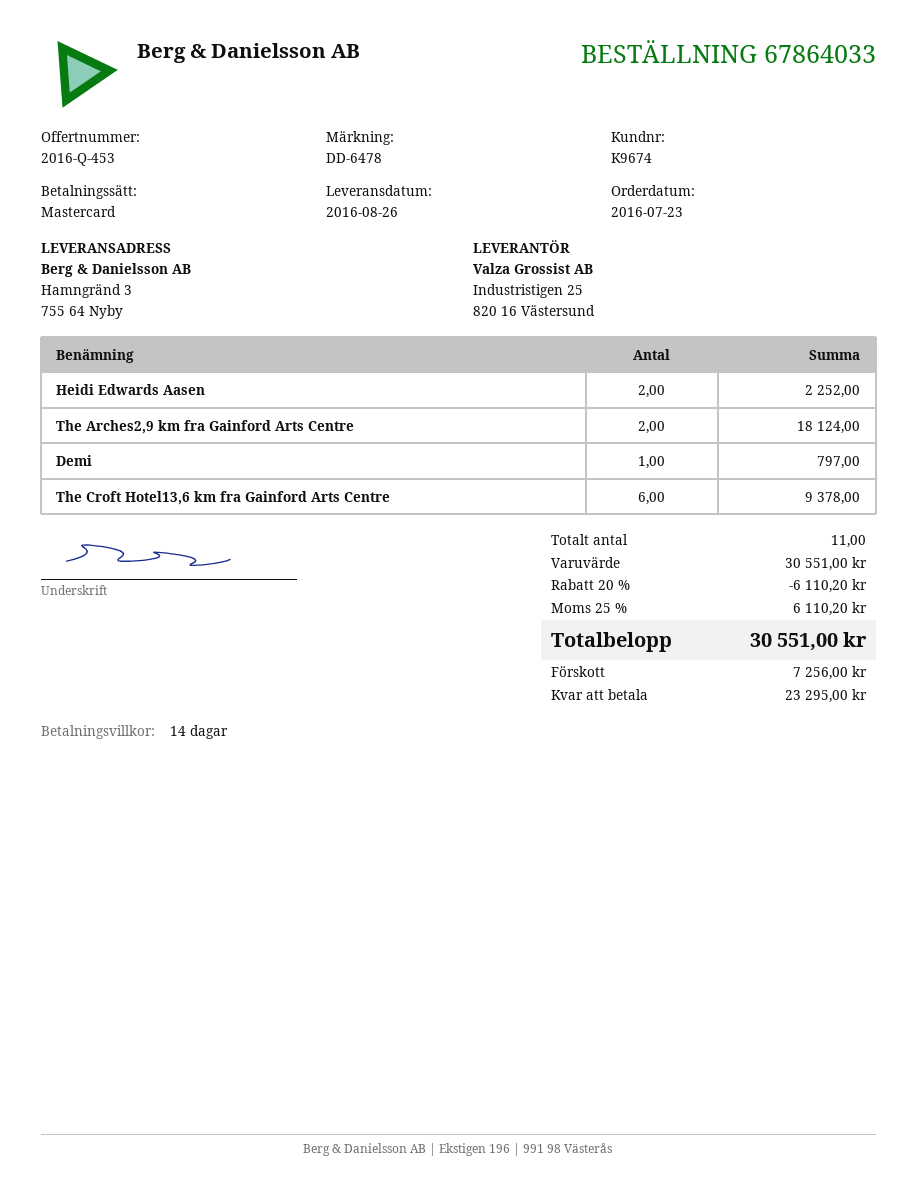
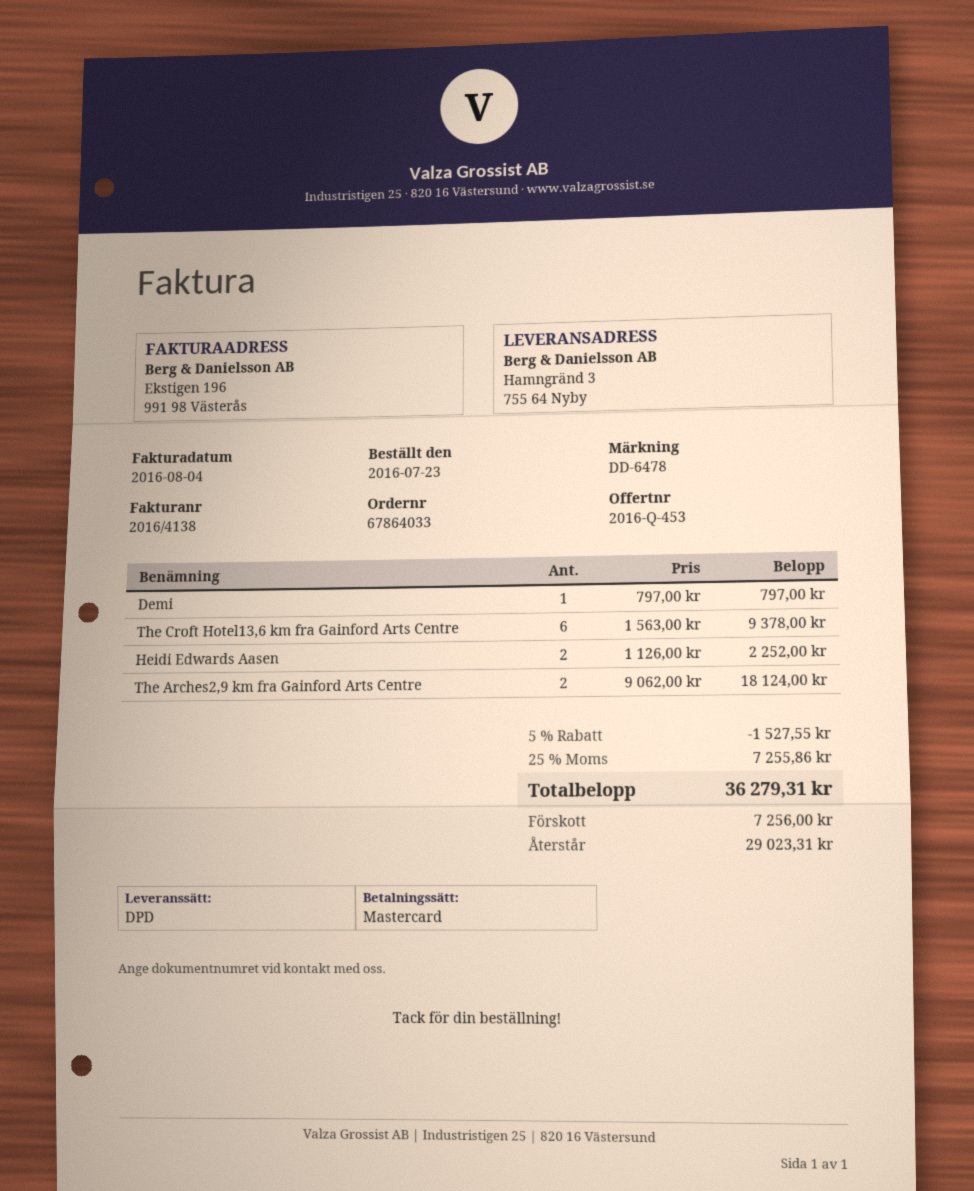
discount: 20% = 6110.20 -> 5% = 1527.55
tax: 25% = 6110.20 -> 25% = 7255.86
total: 30551.00 -> 36279.31
balance: 23295.00 -> 29023.31

